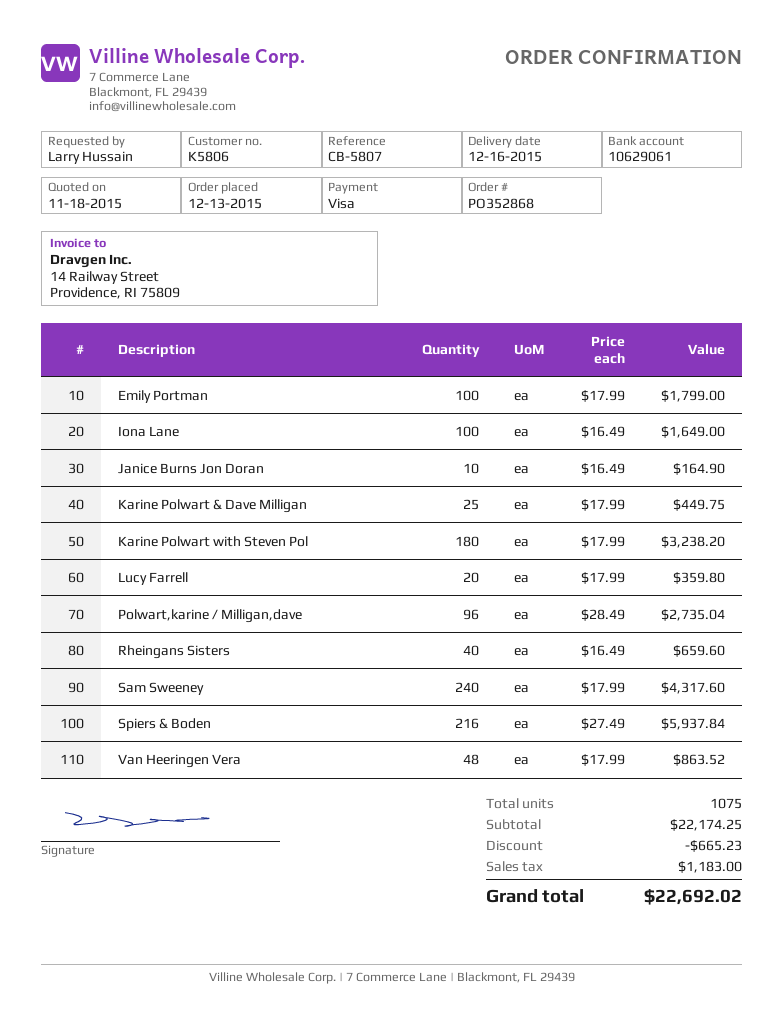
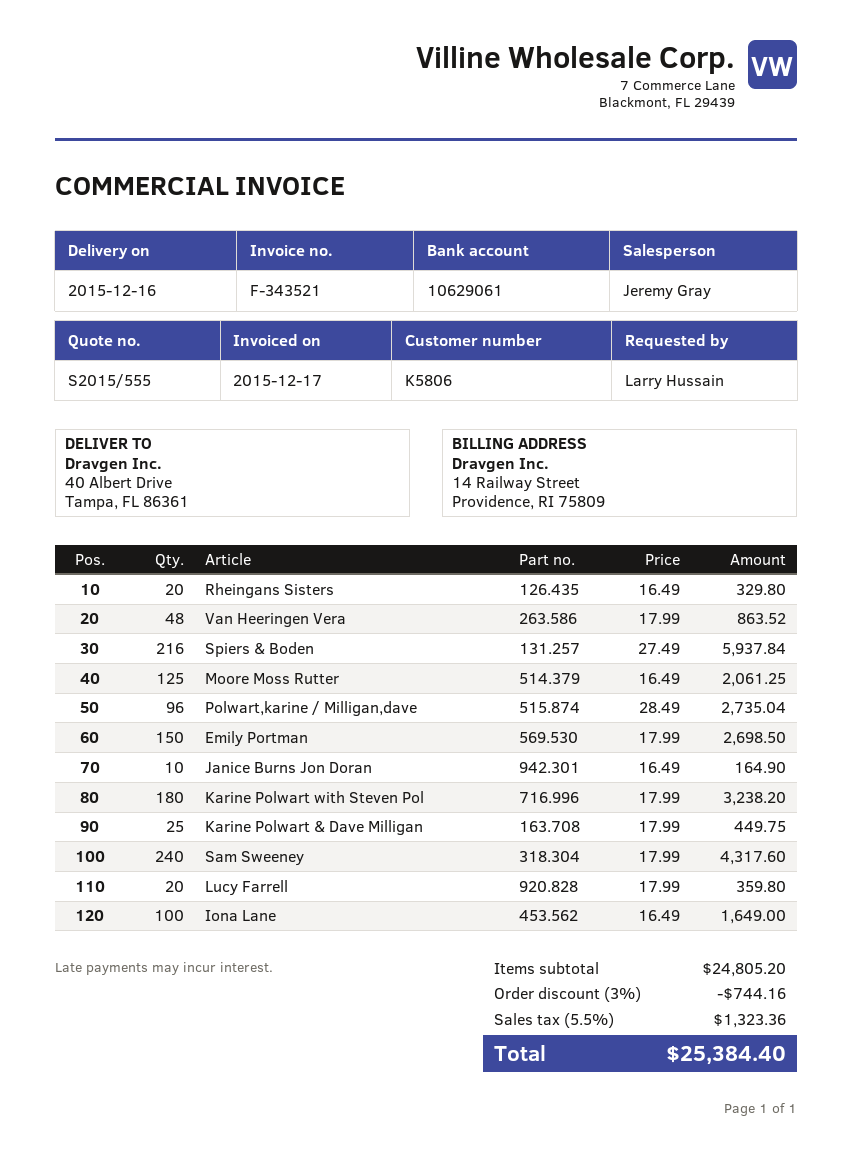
Emily Portman: 100 x 17.99 = 1799.00 -> 150 x 17.99 = 2698.50
Rheingans Sisters: 40 x 16.49 = 659.60 -> 20 x 16.49 = 329.80
Moore Moss Rutter: none -> 125 x 16.49 = 2061.25
subtotal: 22174.25 -> 24805.20
discount: 665.23 -> 744.16
tax: 1183.00 -> 1323.36
total: 22692.02 -> 25384.40

